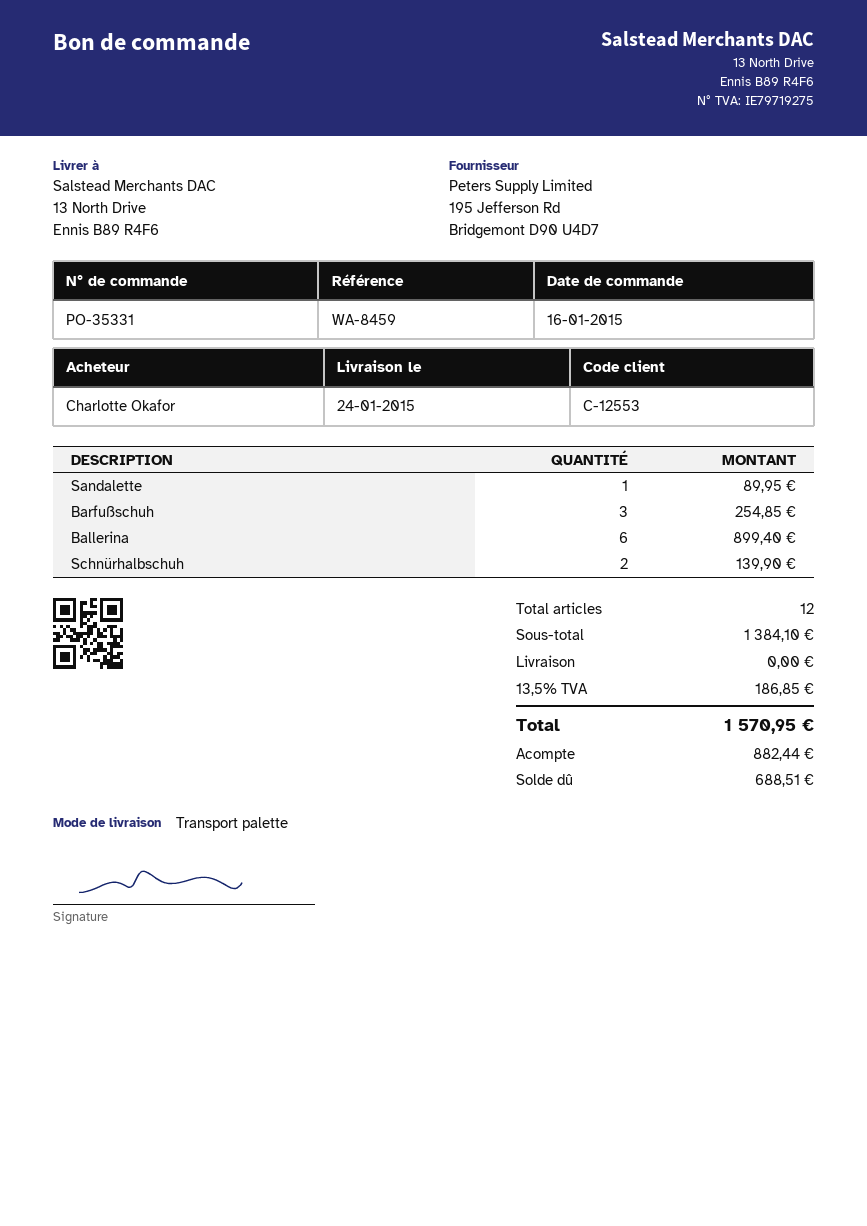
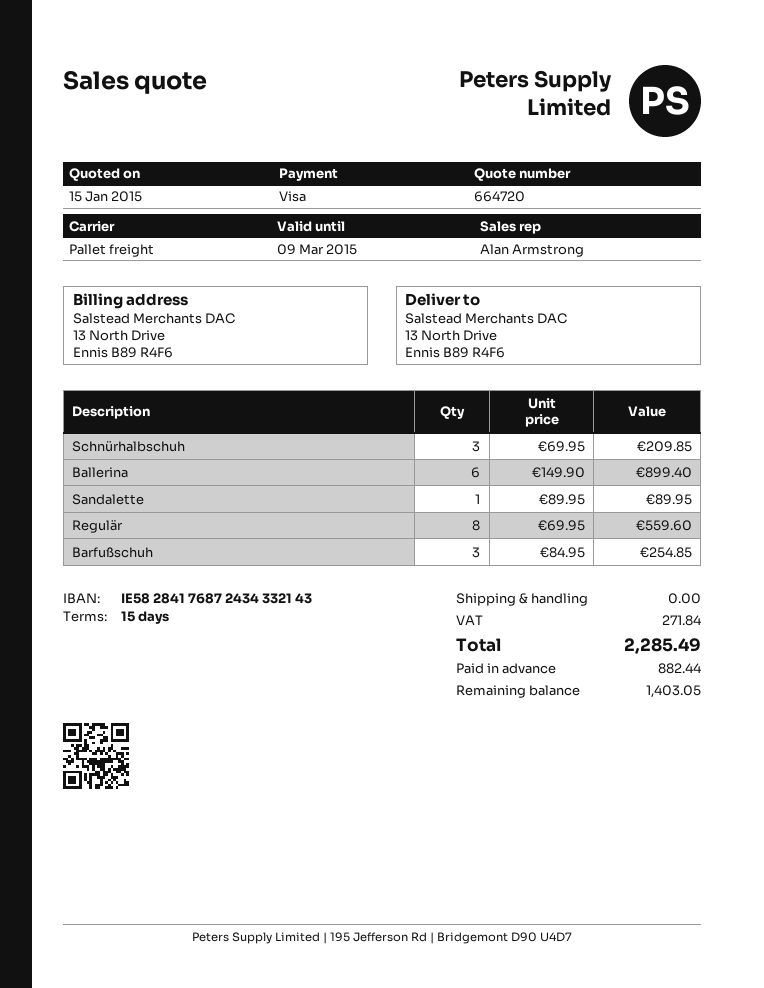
Schnürhalbschuh: 2 for 139.90 -> 3 for 209.85
Regulär: none -> 8 for 559.60
tax: 186.85 -> 271.84
total: 1570.95 -> 2285.49
balance: 688.51 -> 1403.05

